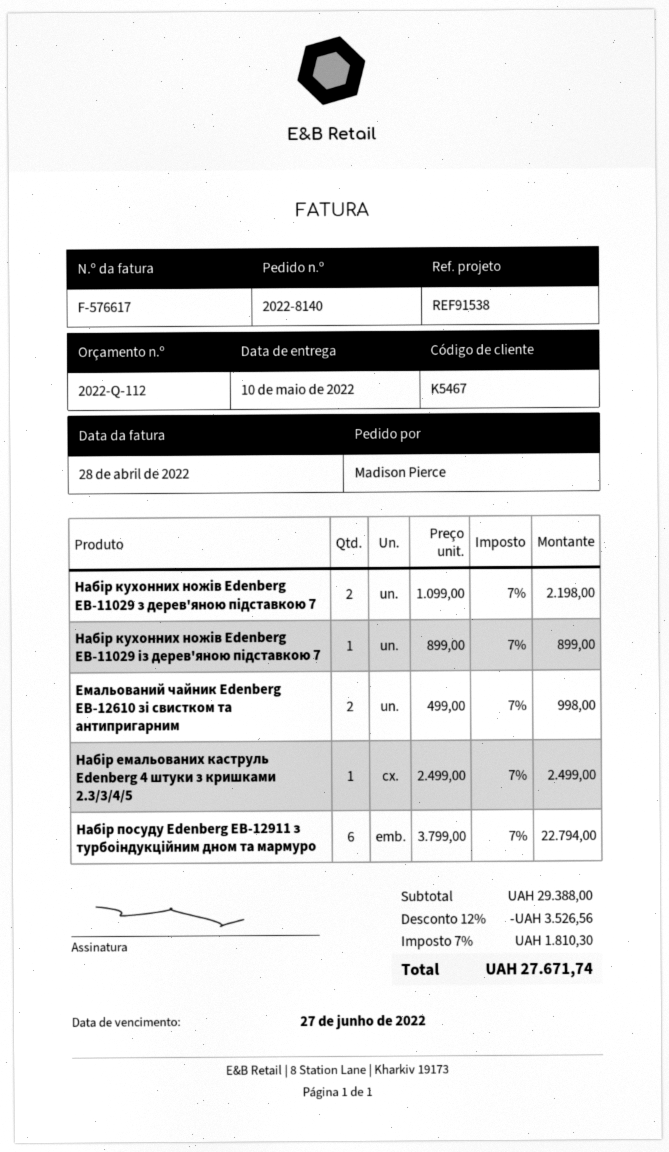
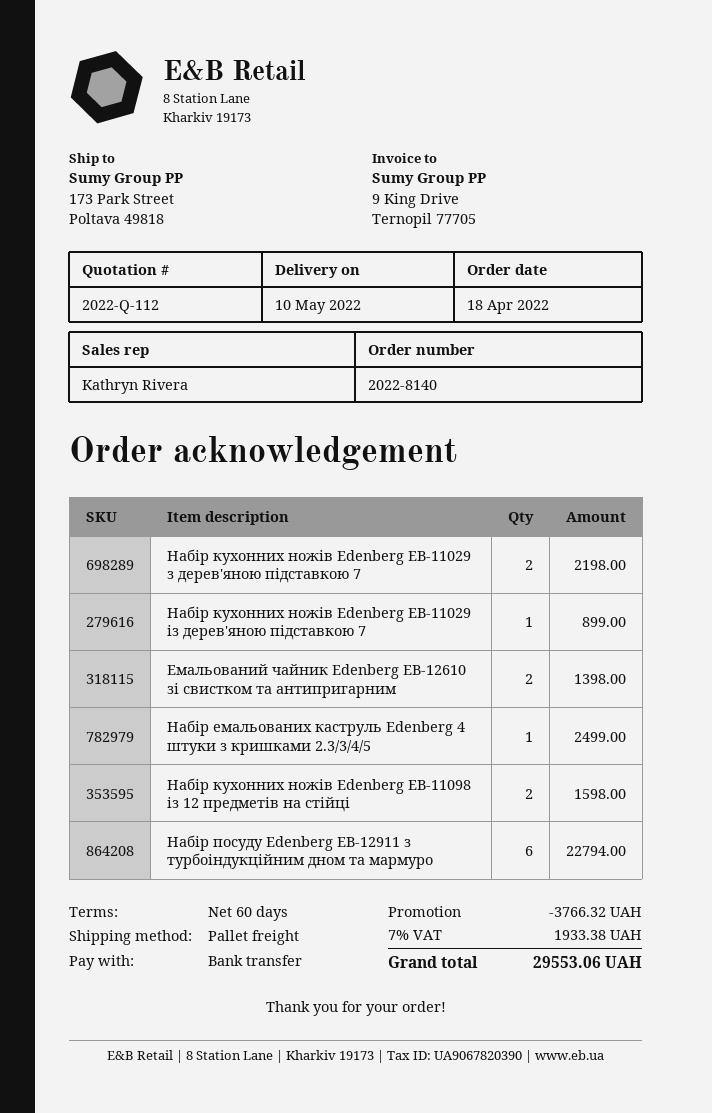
Емальований чайник Edenberg EB-12610 зі свистком та антипригарним: 2 for 998.00 -> 2 for 1398.00
Набір кухонних ножів Edenberg EB-11098 із 12 предметів на стійці: none -> 2 for 1598.00
discount: 3526.56 -> 3766.32
tax: 7% = 1810.30 -> 7% = 1933.38
total: 27671.74 -> 29553.06

